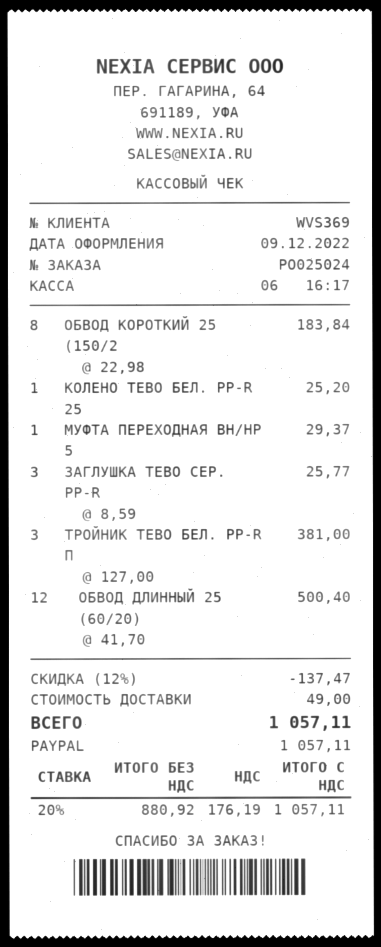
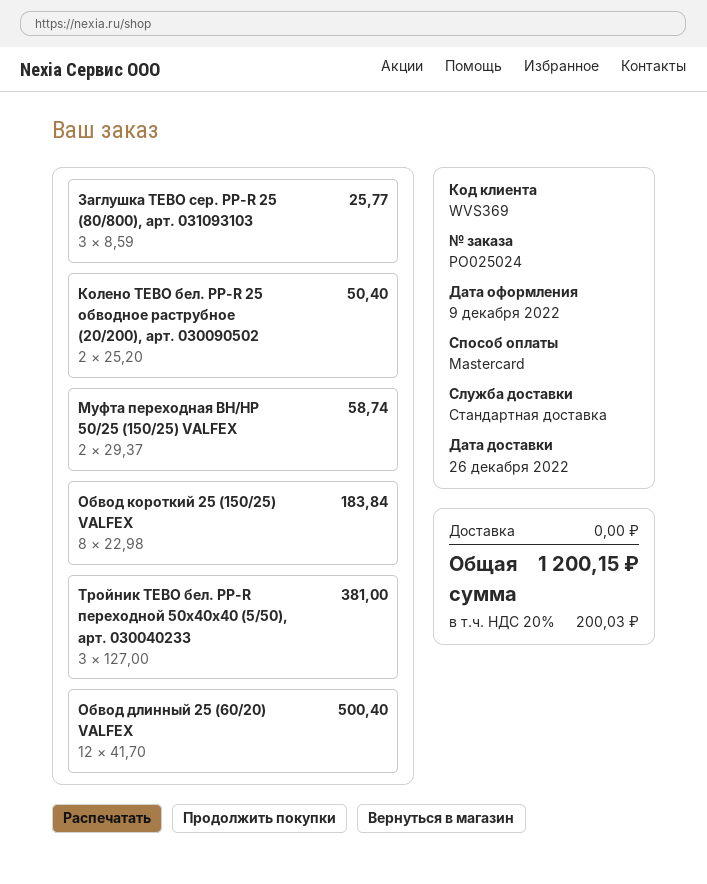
payment method: PayPal -> Mastercard
КОЛЕНО TEBO БЕЛ. PP-R 25: 1 x 25.20 = 25.20 -> 2 x 25.20 = 50.40
МУФТА ПЕРЕХОДНАЯ ВН/НР 5: 1 x 29.37 = 29.37 -> 2 x 29.37 = 58.74
discount: 12% = 137.47 -> none
shipping: 49.00 -> 0.00
tax: 20% = 176.19 -> 20% = 200.03
total: 1057.11 -> 1200.15

